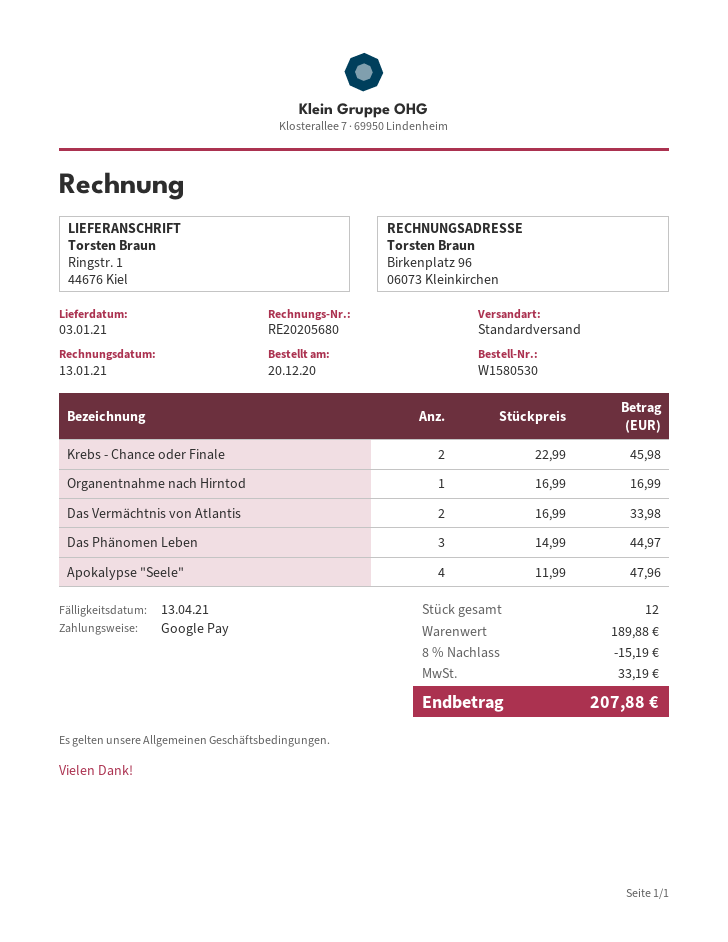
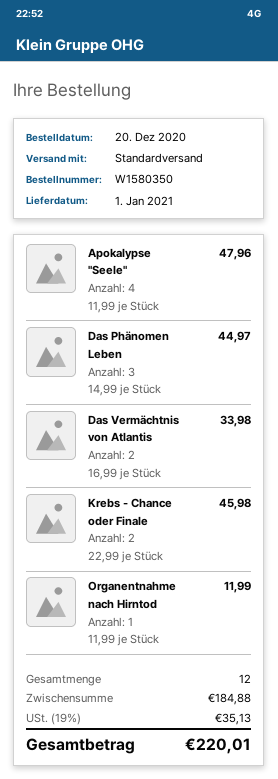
order number: W1580530 -> W1580350
delivery date: 2021-01-03 -> 2021-01-01
Organentnahme nach Hirntod: 1 x 16.99 = 16.99 -> 1 x 11.99 = 11.99
subtotal: 189.88 -> 184.88
discount: 8% = 15.19 -> none
tax: 33.19 -> 35.13
total: 207.88 -> 220.01

